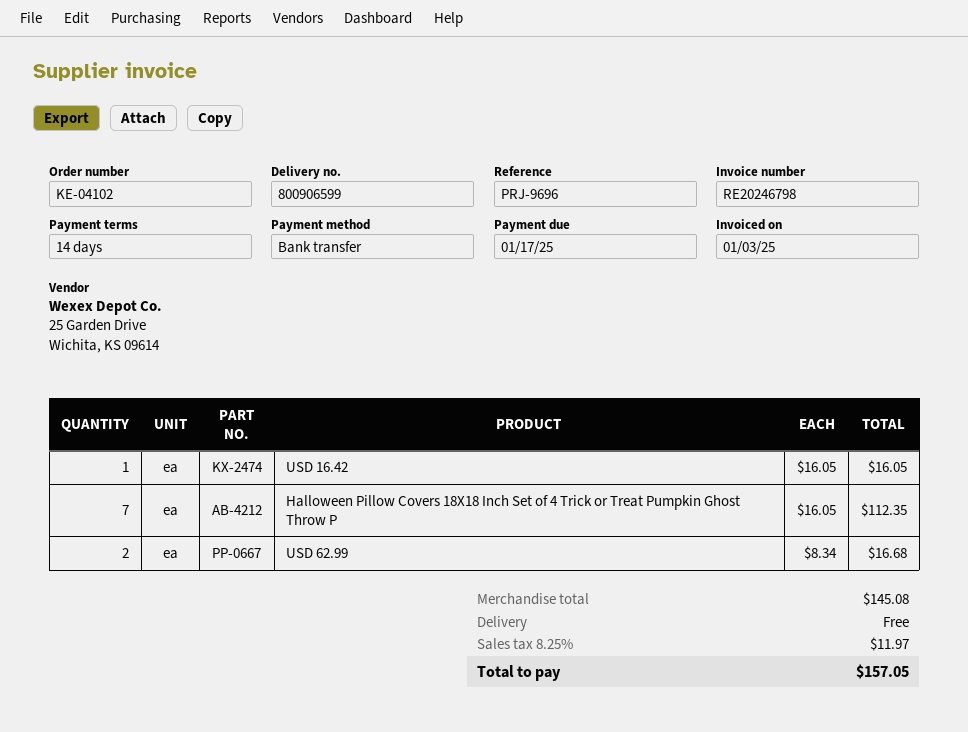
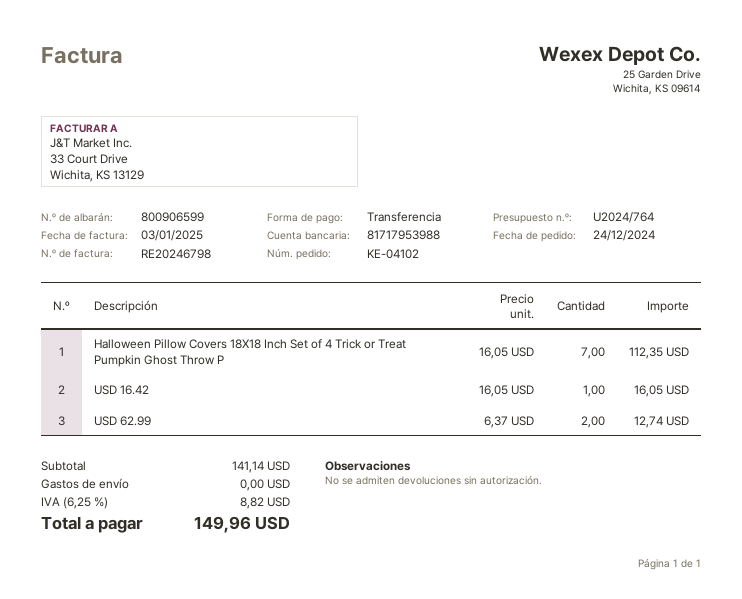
USD 62.99: 2 x 8.34 = 16.68 -> 2 x 6.37 = 12.74
subtotal: 145.08 -> 141.14
tax: 8.25% = 11.97 -> 6.25% = 8.82
total: 157.05 -> 149.96

